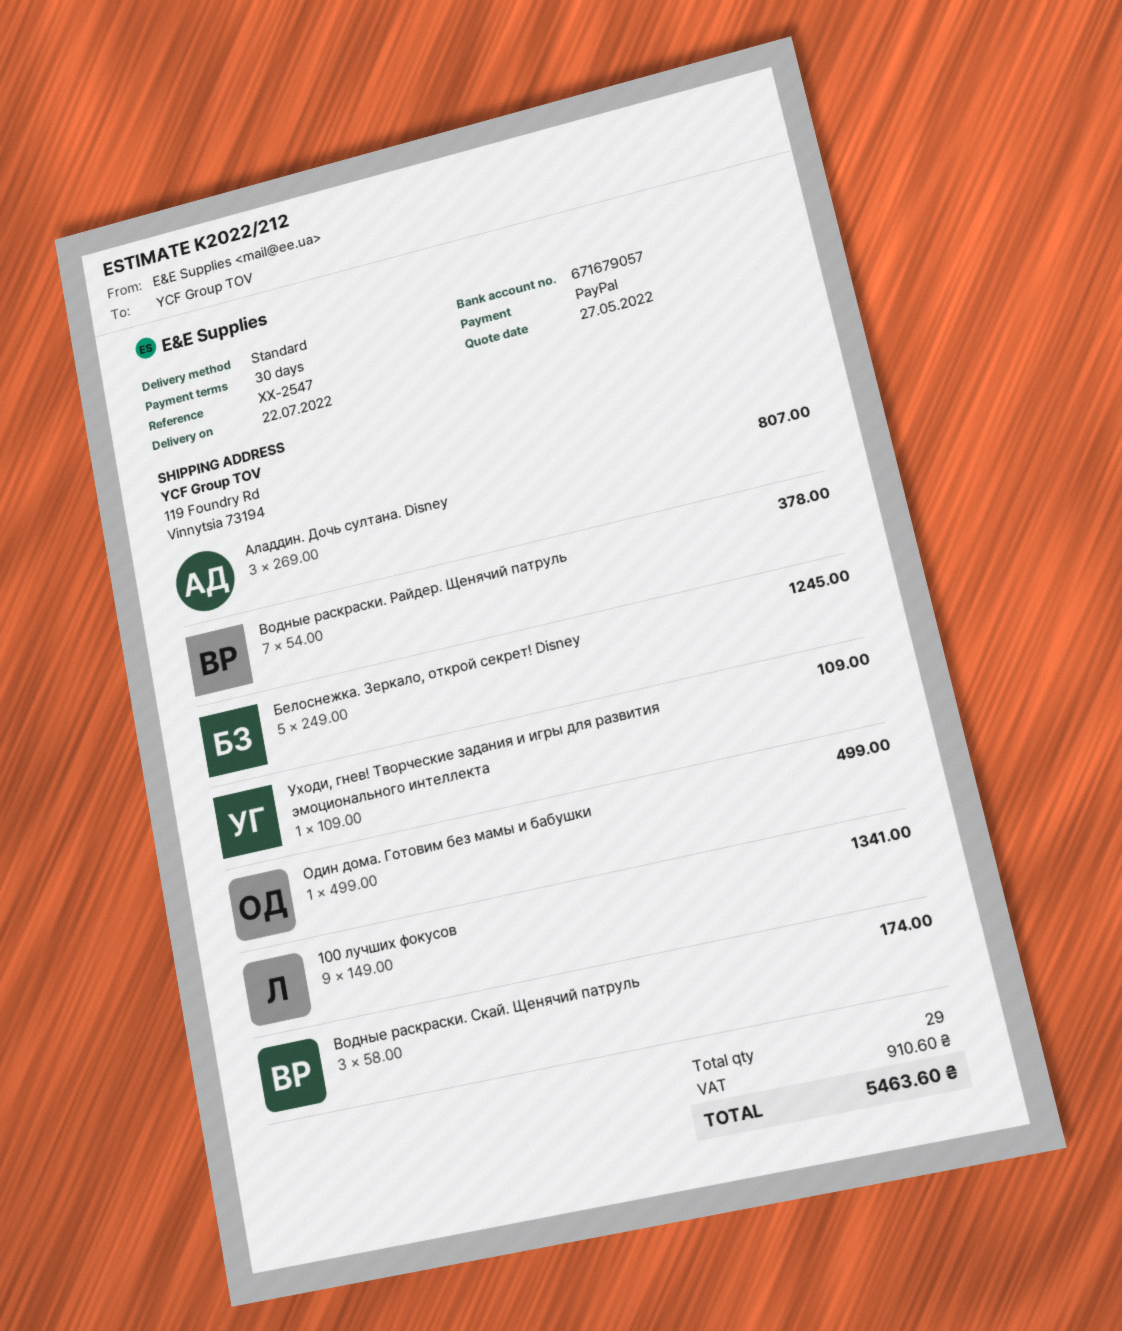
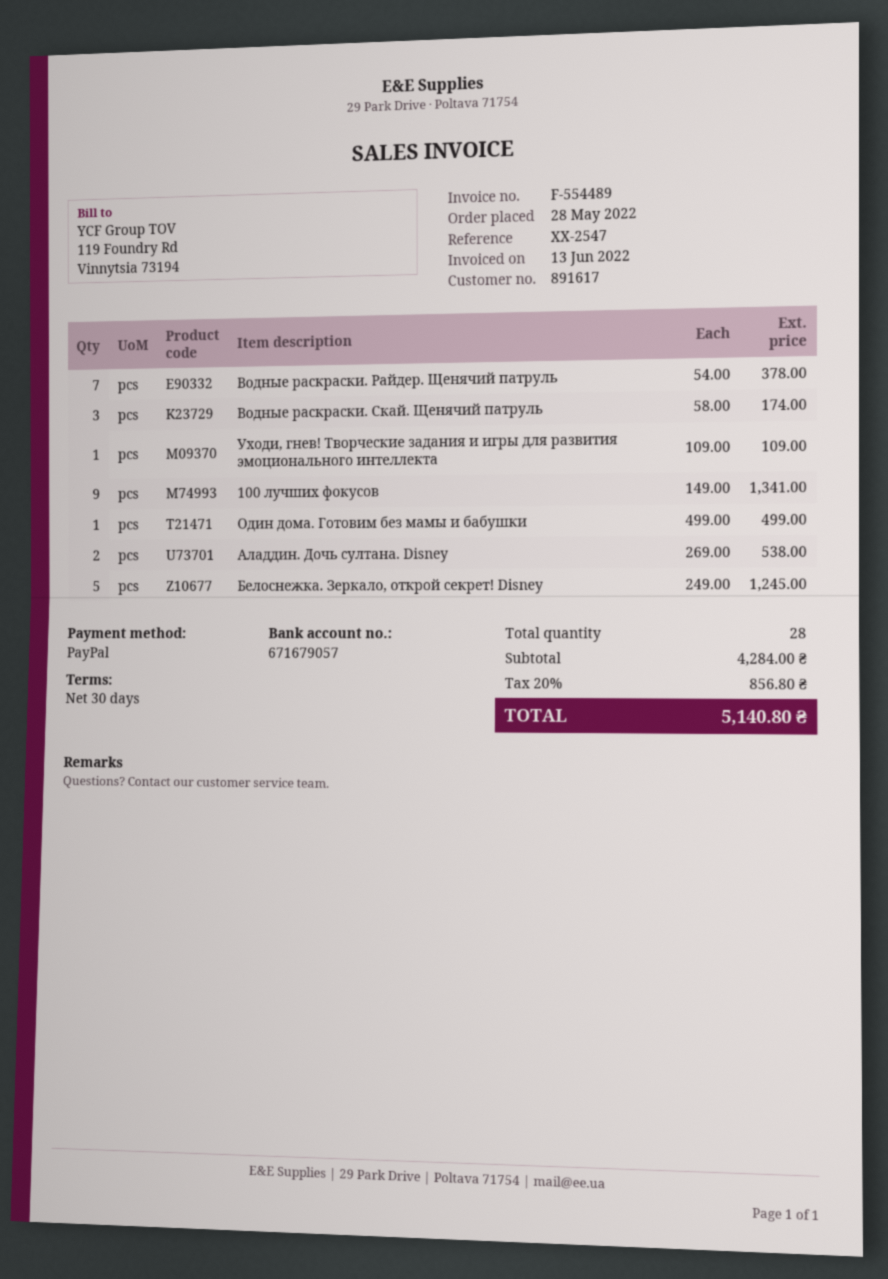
Аладдин. Дочь султана. Disney: 3 x 269.00 = 807.00 -> 2 x 269.00 = 538.00
total quantity: 29 -> 28
tax: 910.60 -> 856.80
total: 5463.60 -> 5140.80

